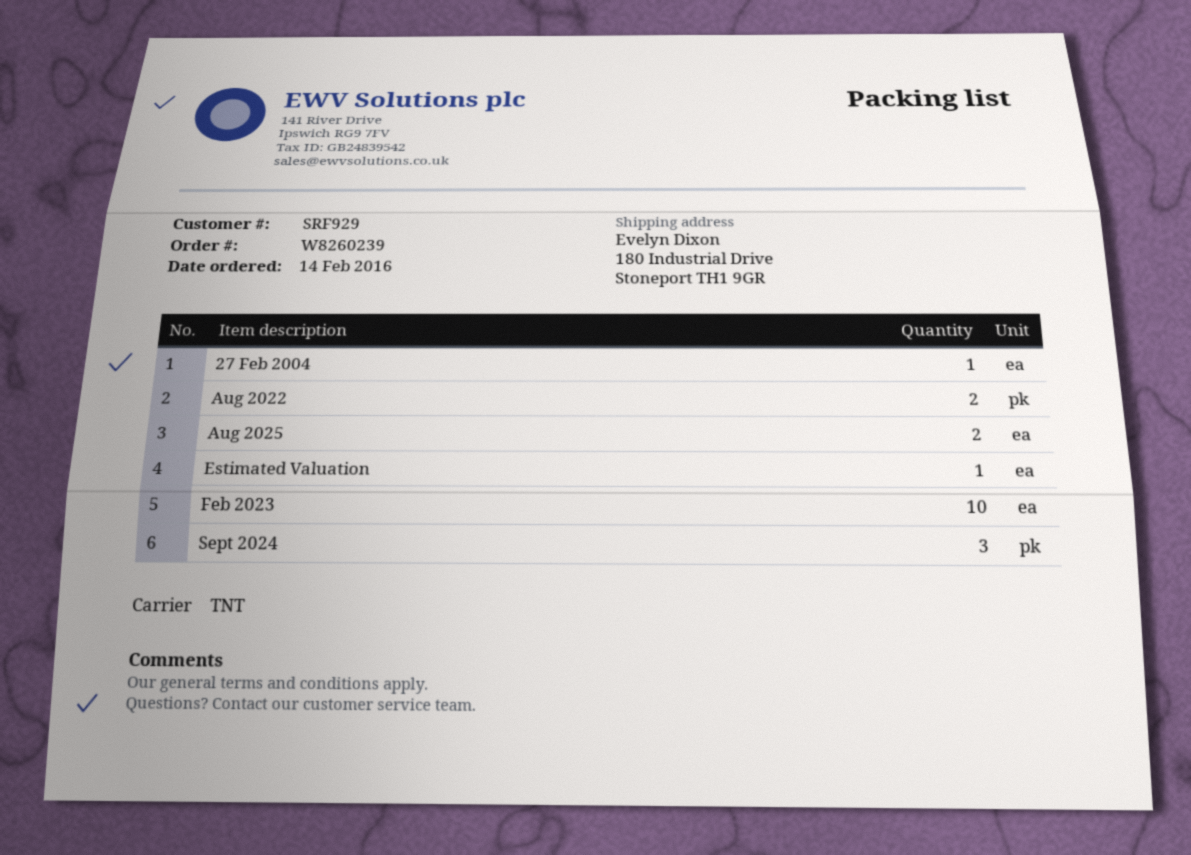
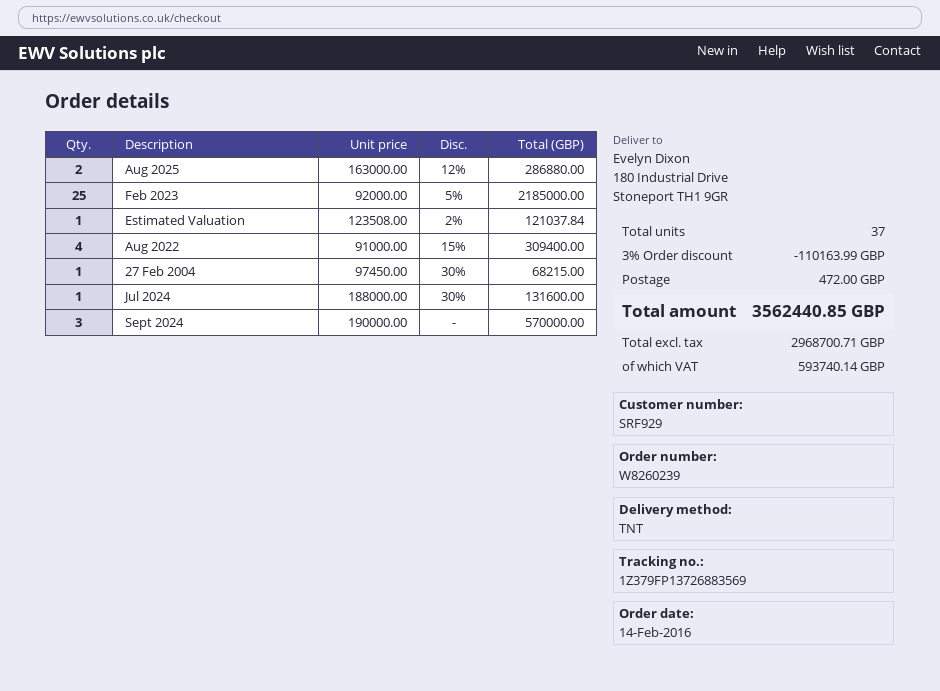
Aug 2022: 2 -> 4
Feb 2023: 10 -> 25
Jul 2024: none -> 1

